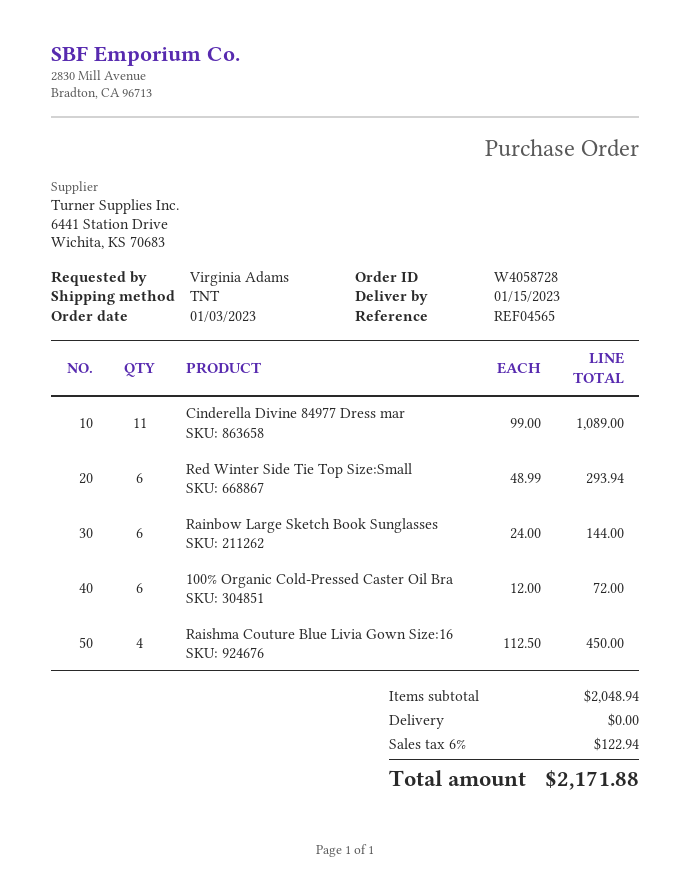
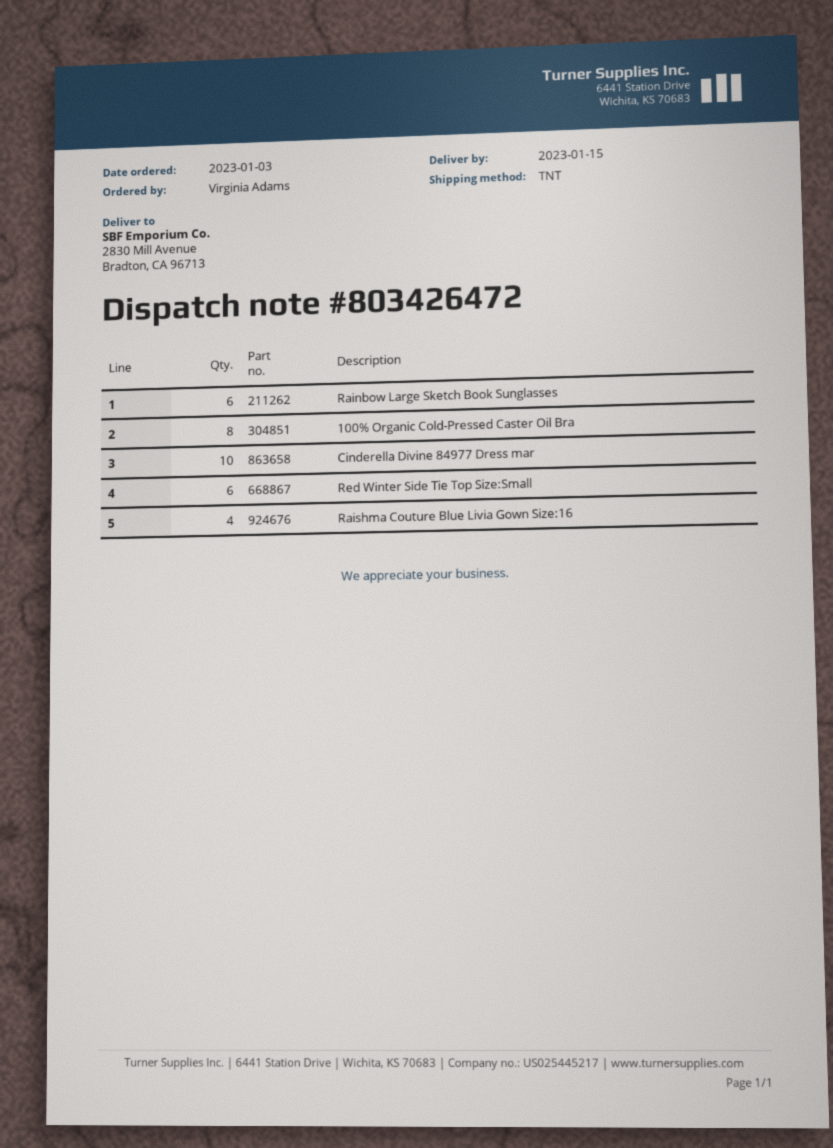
Cinderella Divine 84977 Dress mar: 11 -> 10
100% Organic Cold-Pressed Caster Oil Bra: 6 -> 8

